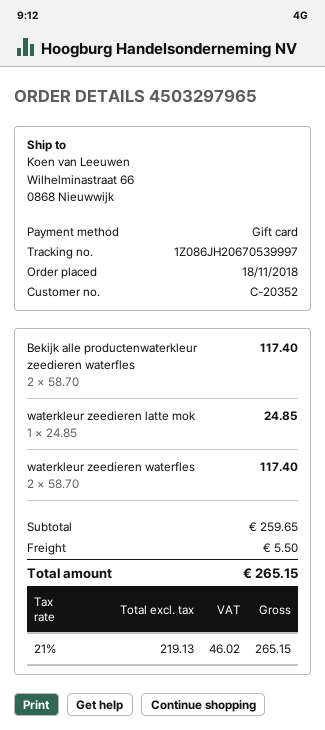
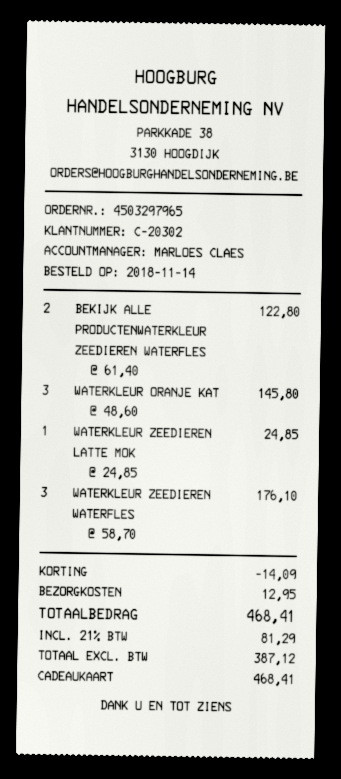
order date: 2018-11-18 -> 2018-11-14
customer number: C-20352 -> C-20302
Bekijk alle productenwaterkleur zeedieren waterfles: 2 x 58.70 = 117.40 -> 2 x 61.40 = 122.80
waterkleur zeedieren waterfles: 2 x 58.70 = 117.40 -> 3 x 58.70 = 176.10
WATERKLEUR ORANJE KAT: none -> 3 x 48.60 = 145.80
discount: none -> 14.09
shipping: 5.50 -> 12.95
net: 219.13 -> 387.12
tax: 21% = 46.02 -> 21% = 81.29
total: 265.15 -> 468.41

